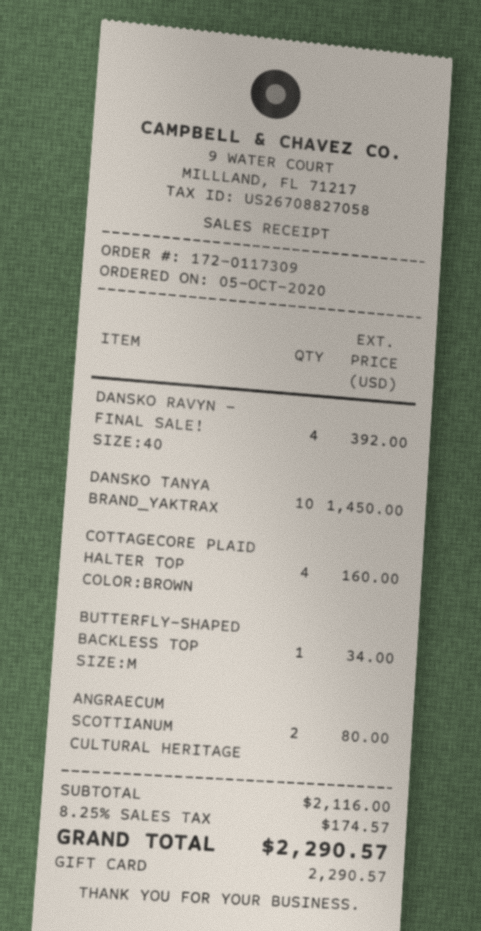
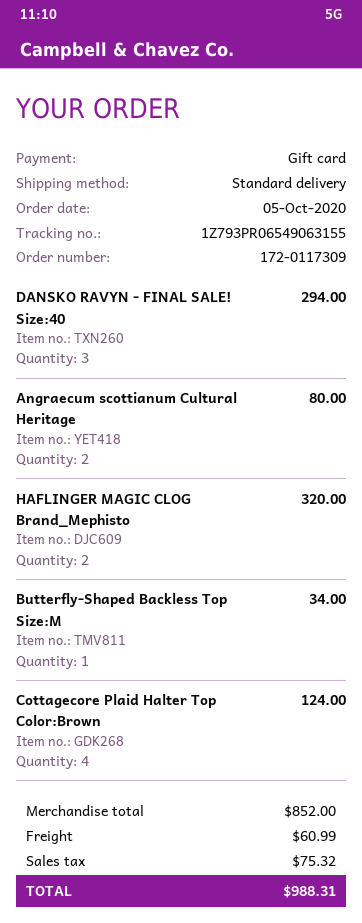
DANSKO RAVYN - FINAL SALE! SIZE:40: 4 for 392.00 -> 3 for 294.00
DANSKO TANYA BRAND_YAKTRAX: 10 for 1450.00 -> none
COTTAGECORE PLAID HALTER TOP COLOR:BROWN: 4 for 160.00 -> 4 for 124.00
HAFLINGER MAGIC CLOG Brand_Mephisto: none -> 2 for 320.00
subtotal: 2116.00 -> 852.00
shipping: none -> 60.99
tax: 174.57 -> 75.32
total: 2290.57 -> 988.31

